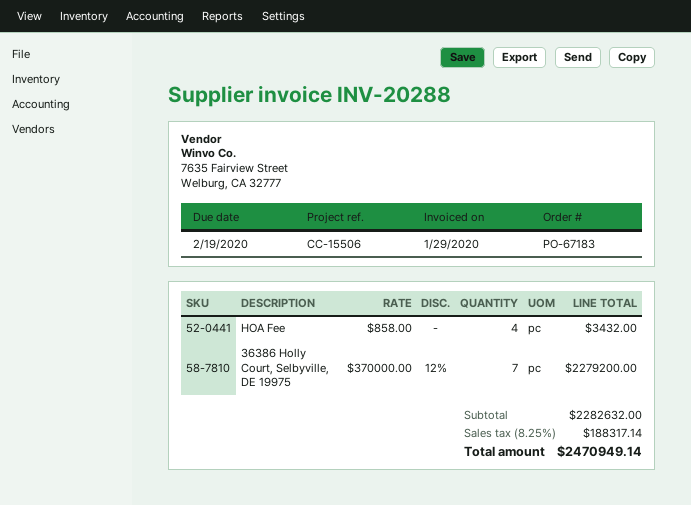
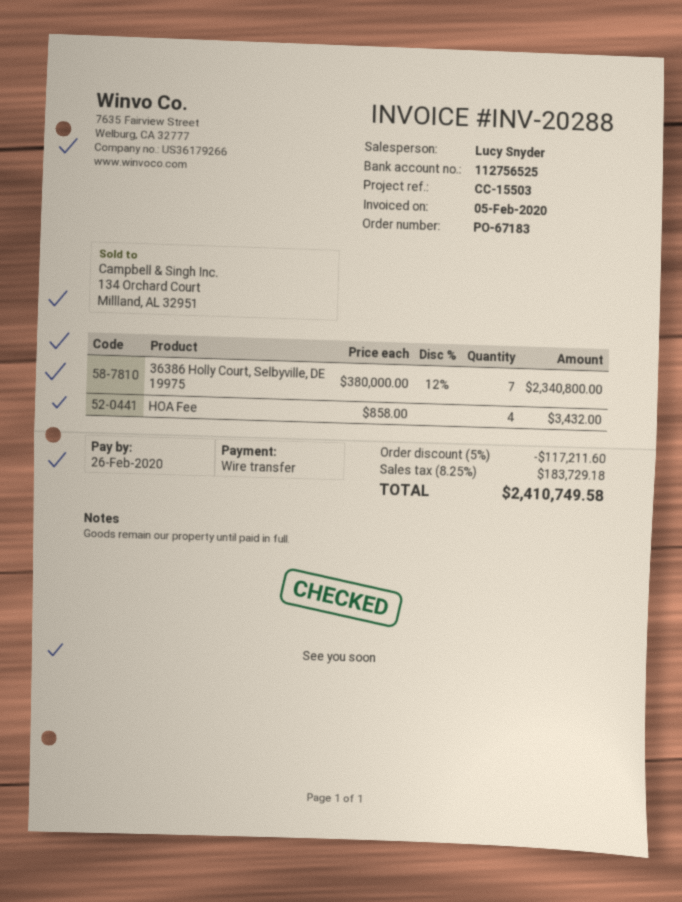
invoice date: 2020-01-29 -> 2020-02-05
due date: 2020-02-19 -> 2020-02-26
reference: CC-15506 -> CC-15503
36386 Holly Court, Selbyville, DE 19975: 7 x 370000.00 - 12% = 2279200.00 -> 7 x 380000.00 - 12% = 2340800.00
discount: none -> 5% = 117211.60
tax: 8.25% = 188317.14 -> 8.25% = 183729.18
total: 2470949.14 -> 2410749.58

